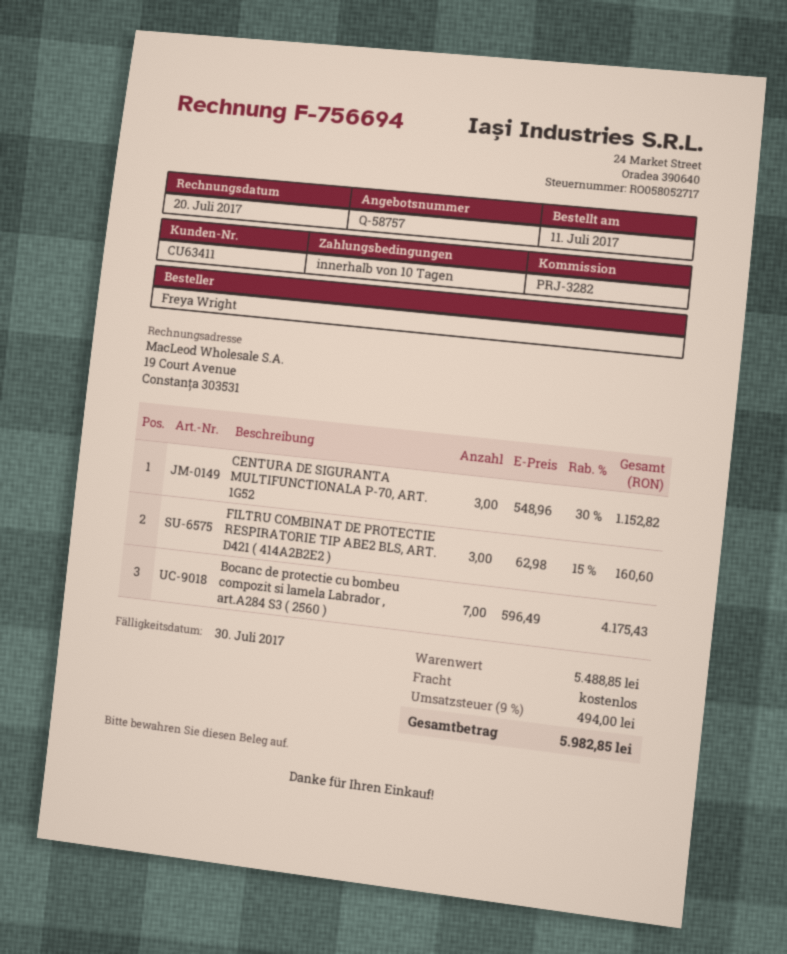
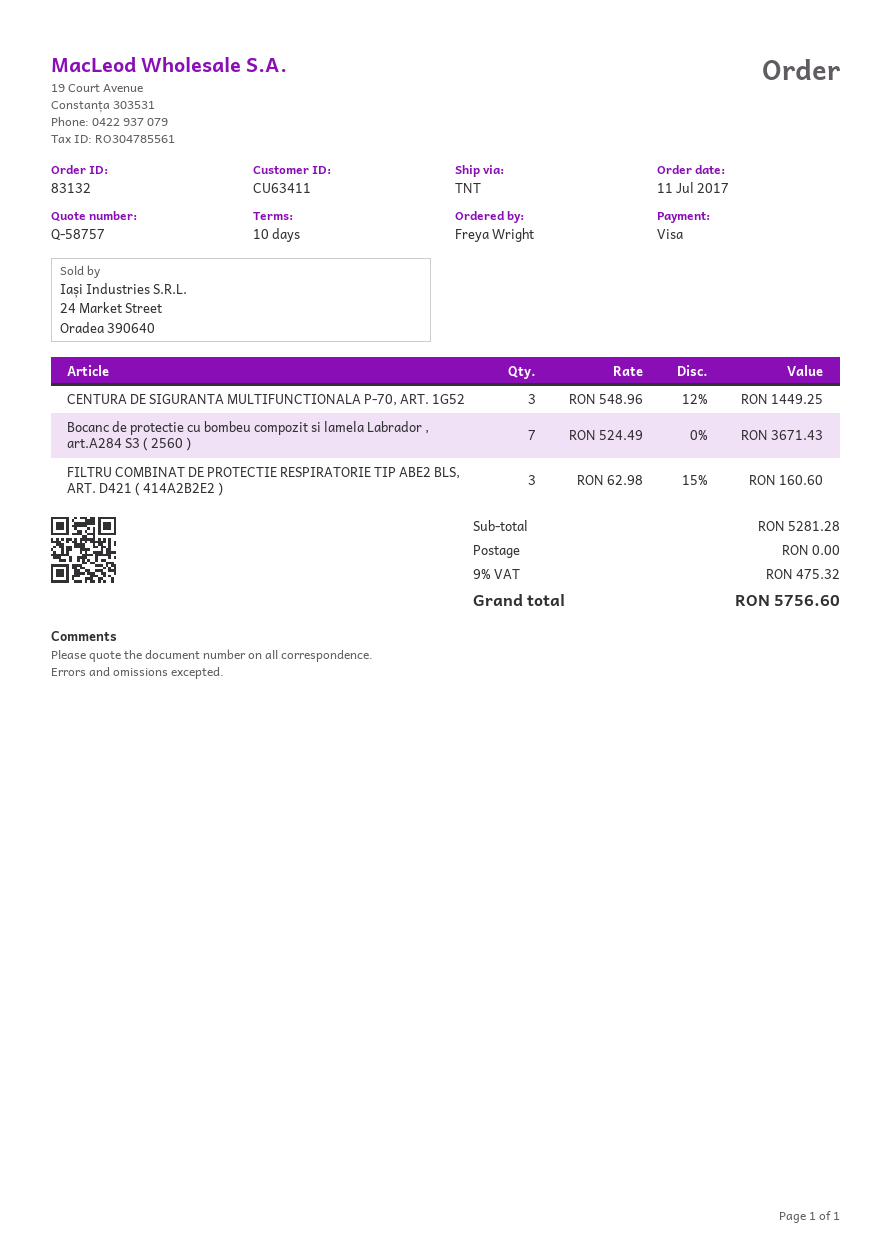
CENTURA DE SIGURANTA MULTIFUNCTIONALA P-70, ART. 1G52: 3 x 548.96 - 30% = 1152.82 -> 3 x 548.96 - 12% = 1449.25
Bocanc de protectie cu bombeu compozit si lamela Labrador , art.A284 S3 ( 2560 ): 7 x 596.49 = 4175.43 -> 7 x 524.49 = 3671.43
subtotal: 5488.85 -> 5281.28
tax: 9% = 494.00 -> 9% = 475.32
total: 5982.85 -> 5756.60

